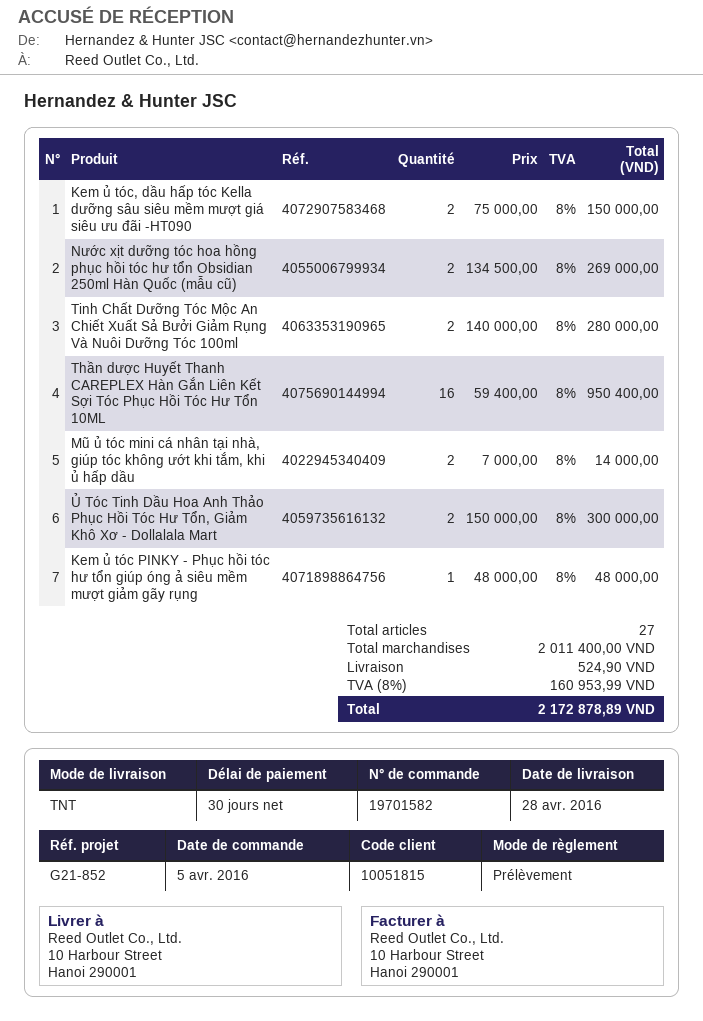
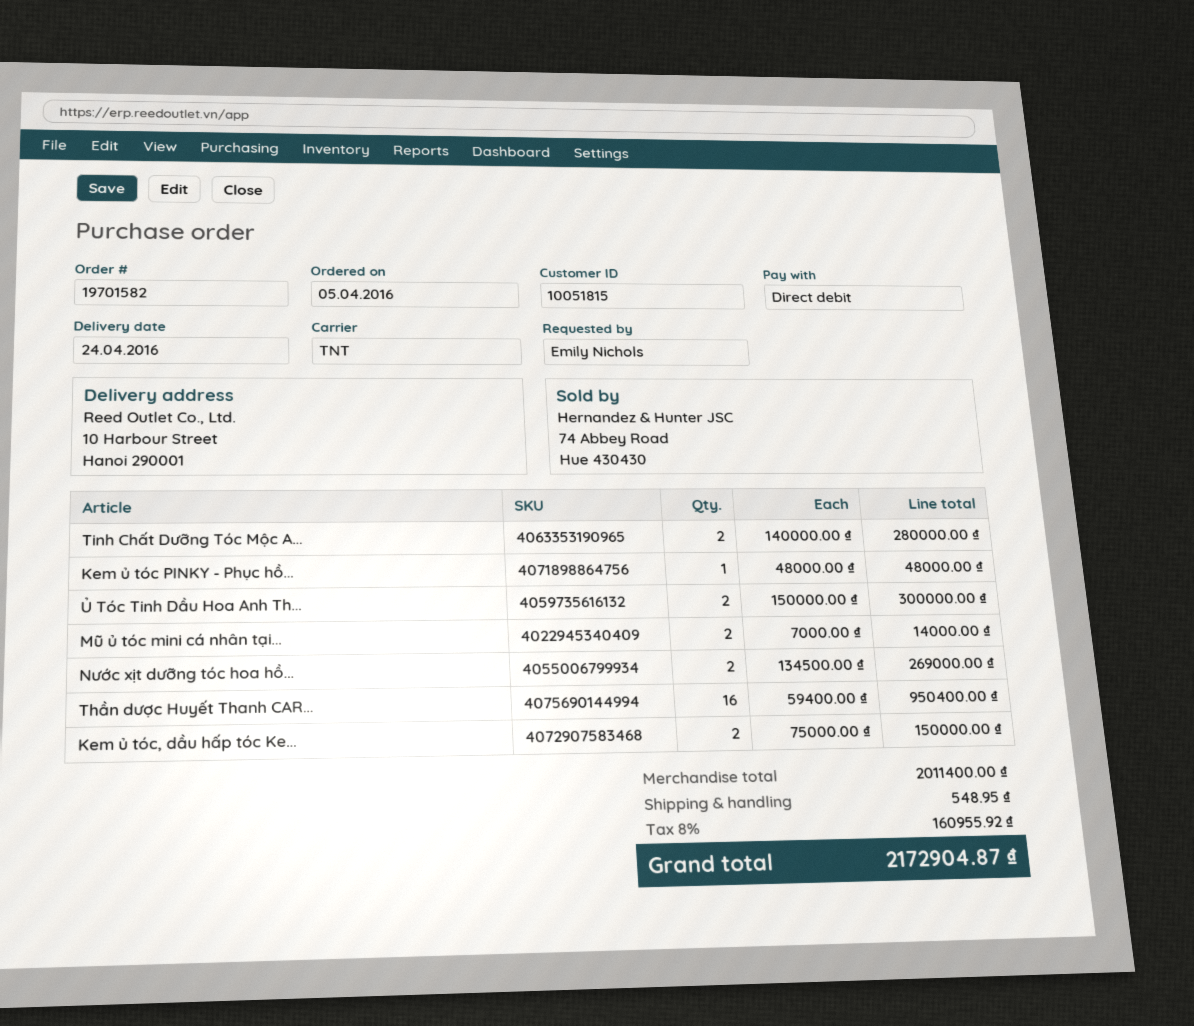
delivery date: 2016-04-28 -> 2016-04-24
shipping: 524.90 -> 548.95
tax: 8% = 160953.99 -> 8% = 160955.92
total: 2172878.89 -> 2172904.87

